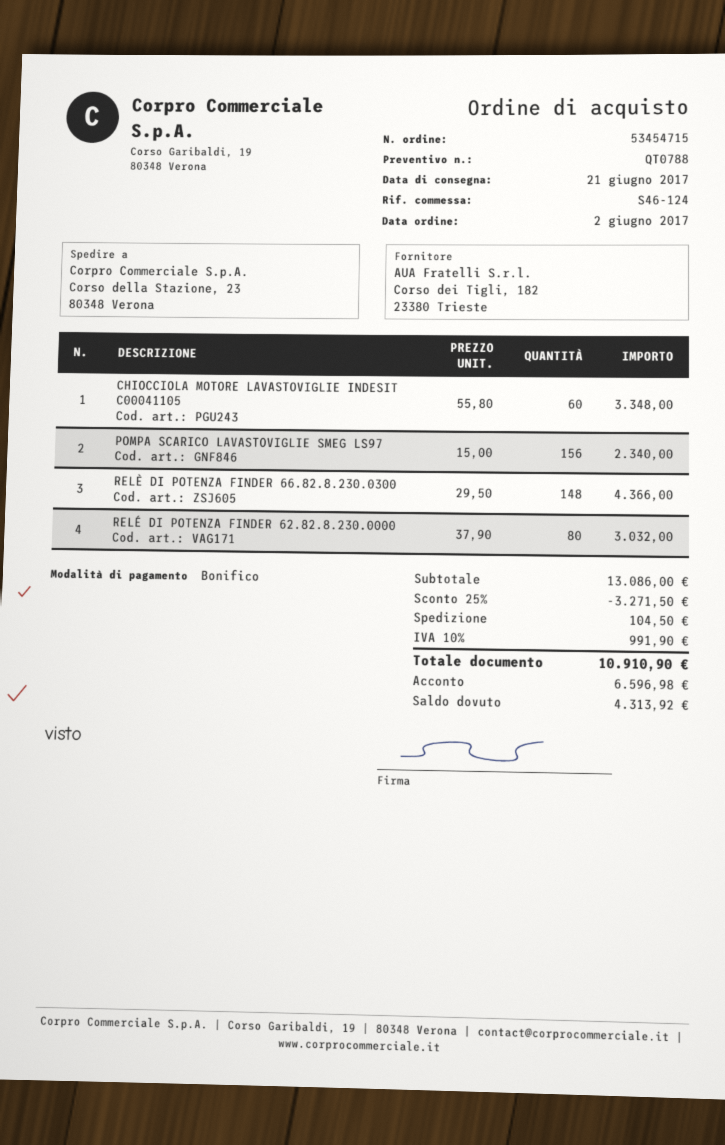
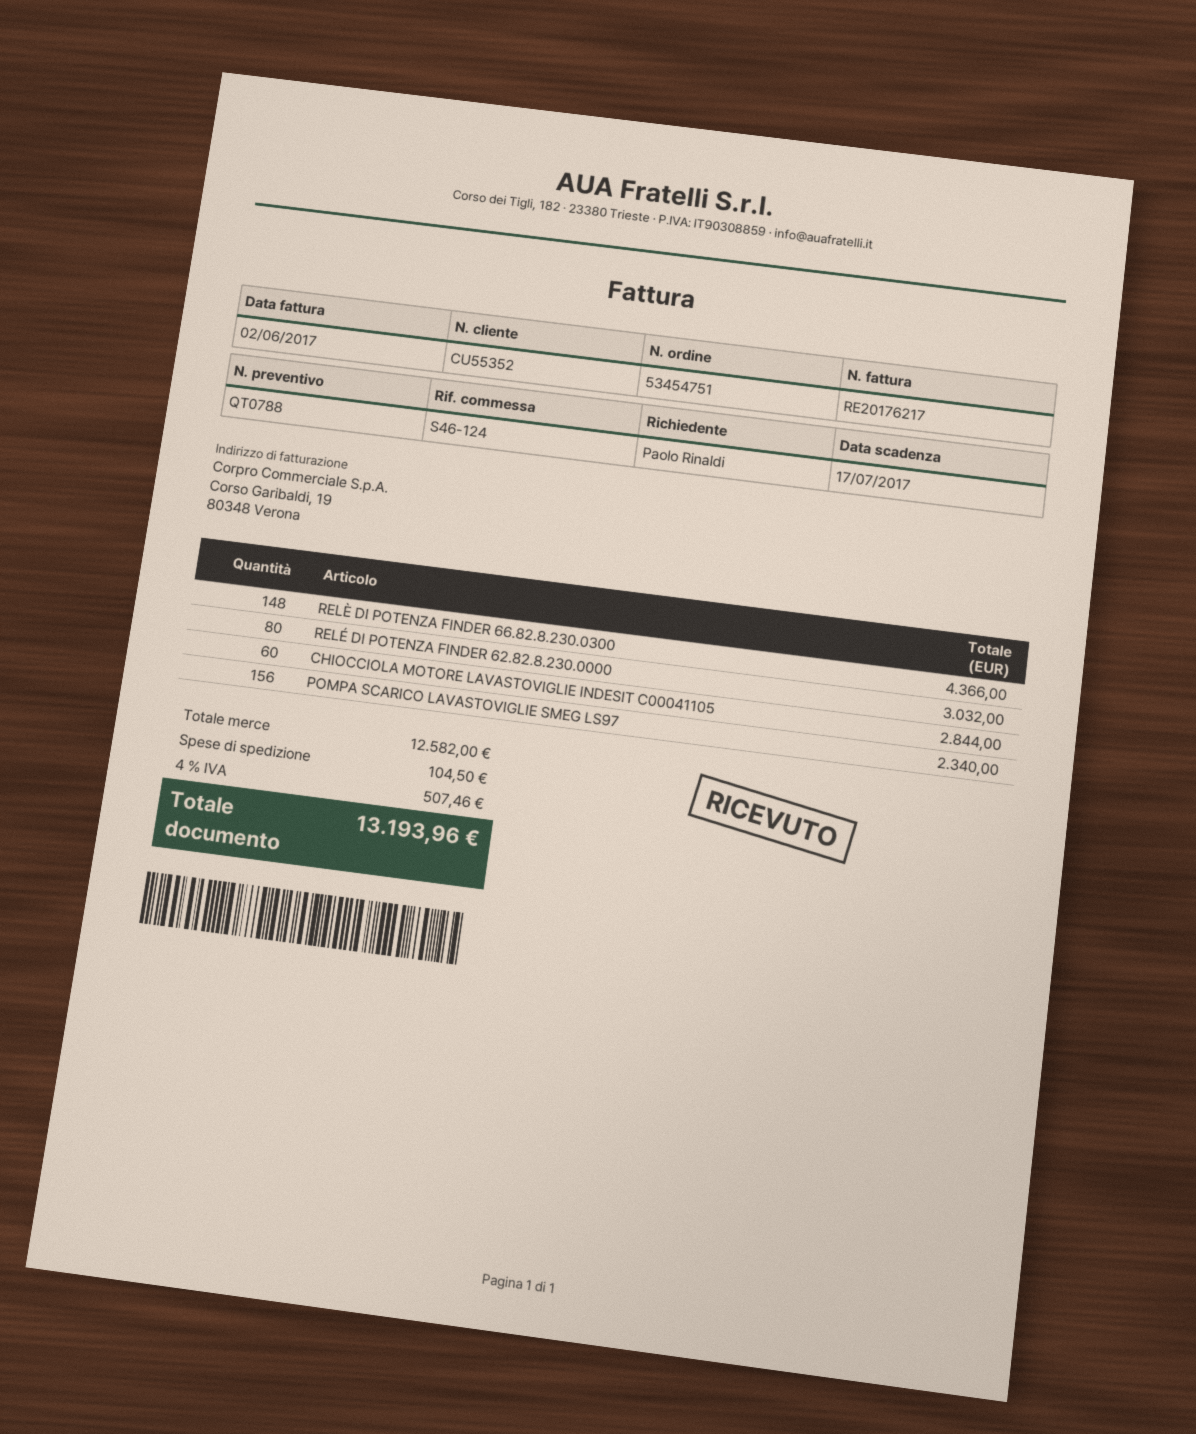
order number: 53454715 -> 53454751
CHIOCCIOLA MOTORE LAVASTOVIGLIE INDESIT C00041105: 60 for 3348.00 -> 60 for 2844.00
subtotal: 13086.00 -> 12582.00
discount: 25% = 3271.50 -> none
tax: 10% = 991.90 -> 4% = 507.46
total: 10910.90 -> 13193.96

